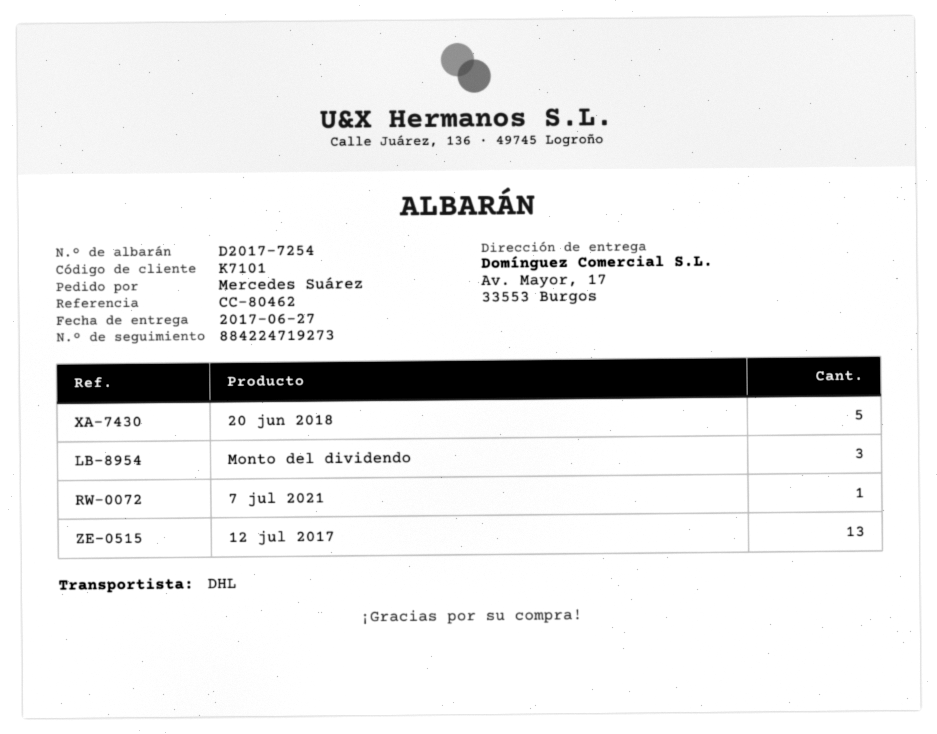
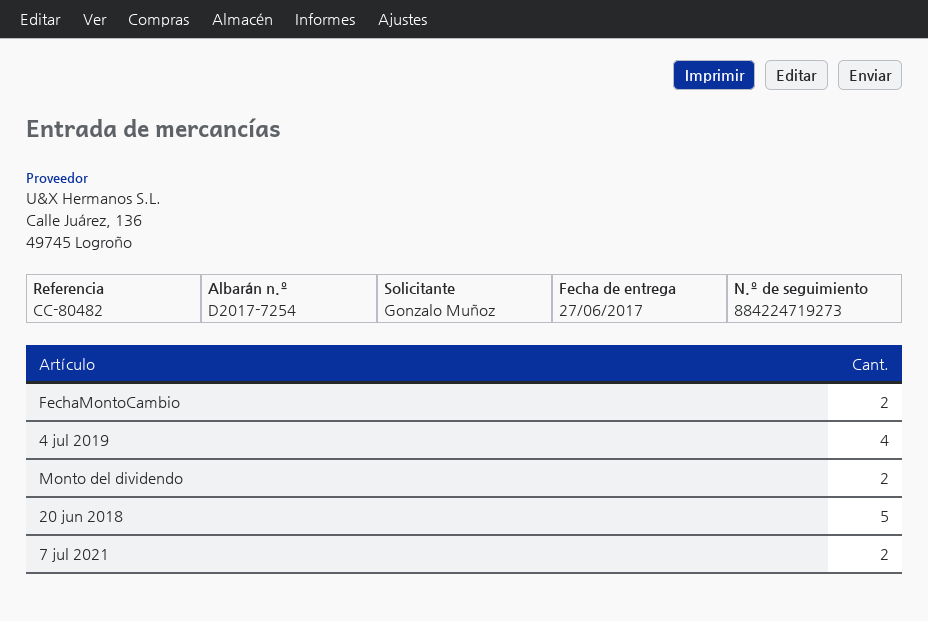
reference: CC-80462 -> CC-80482
ordered by: Mercedes Suárez -> Gonzalo Muñoz
Monto del dividendo: 3 -> 2
7 jul 2021: 1 -> 2
12 jul 2017: 13 -> none
FechaMontoCambio: none -> 2
4 jul 2019: none -> 4

